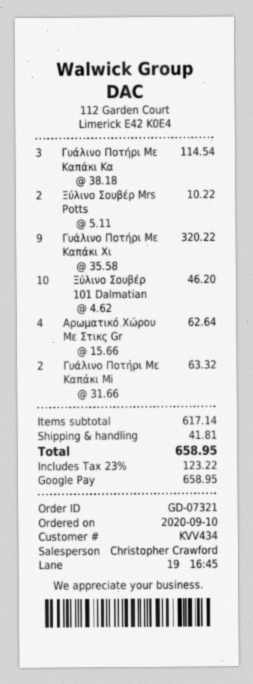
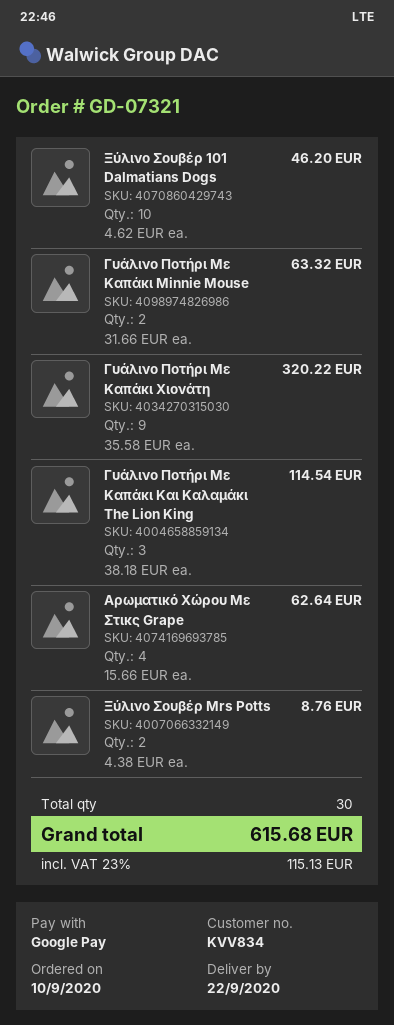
customer number: KVV434 -> KVV834
Ξύλινο Σουβέρ Mrs Potts: 2 x 5.11 = 10.22 -> 2 x 4.38 = 8.76
shipping: 41.81 -> none
tax: 23% = 123.22 -> 23% = 115.13
total: 658.95 -> 615.68

